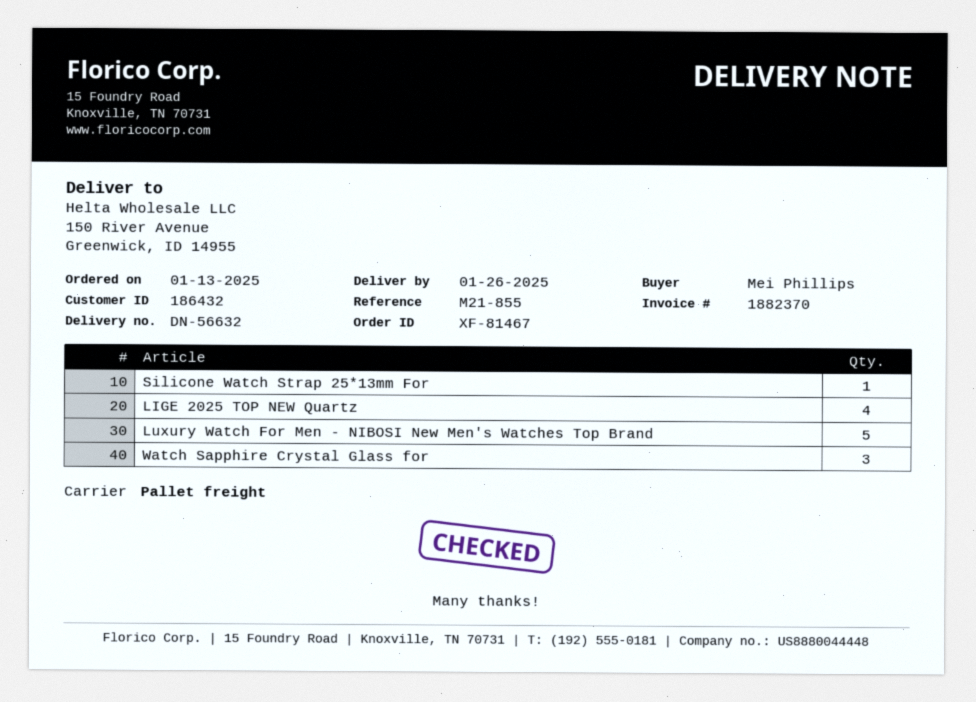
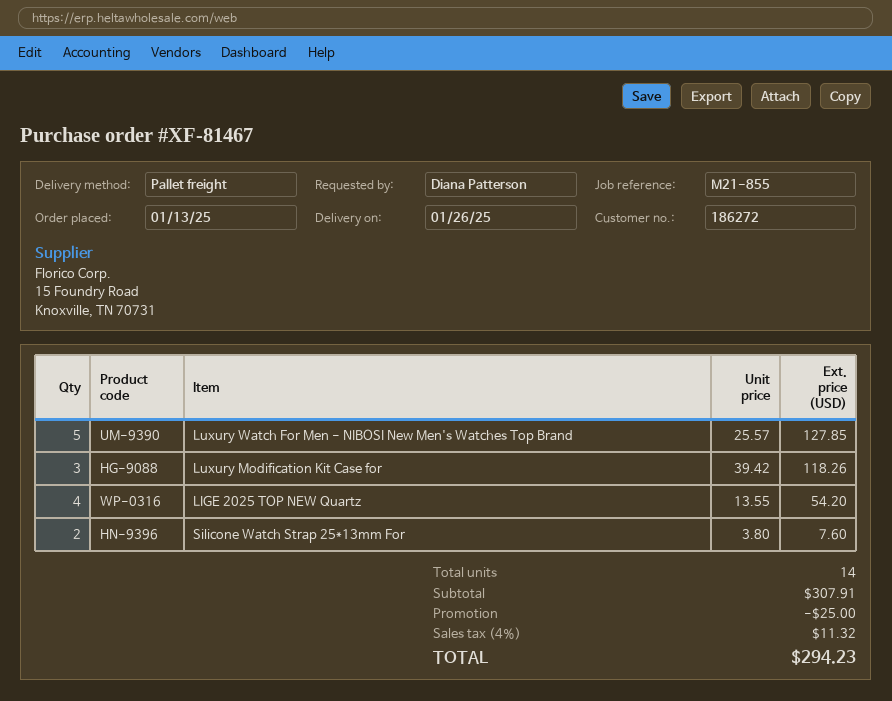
customer number: 186432 -> 186272
ordered by: Mei Phillips -> Diana Patterson
Silicone Watch Strap 25*13mm For: 1 -> 2
Watch Sapphire Crystal Glass for: 3 -> none
Luxury Modification Kit Case for: none -> 3

